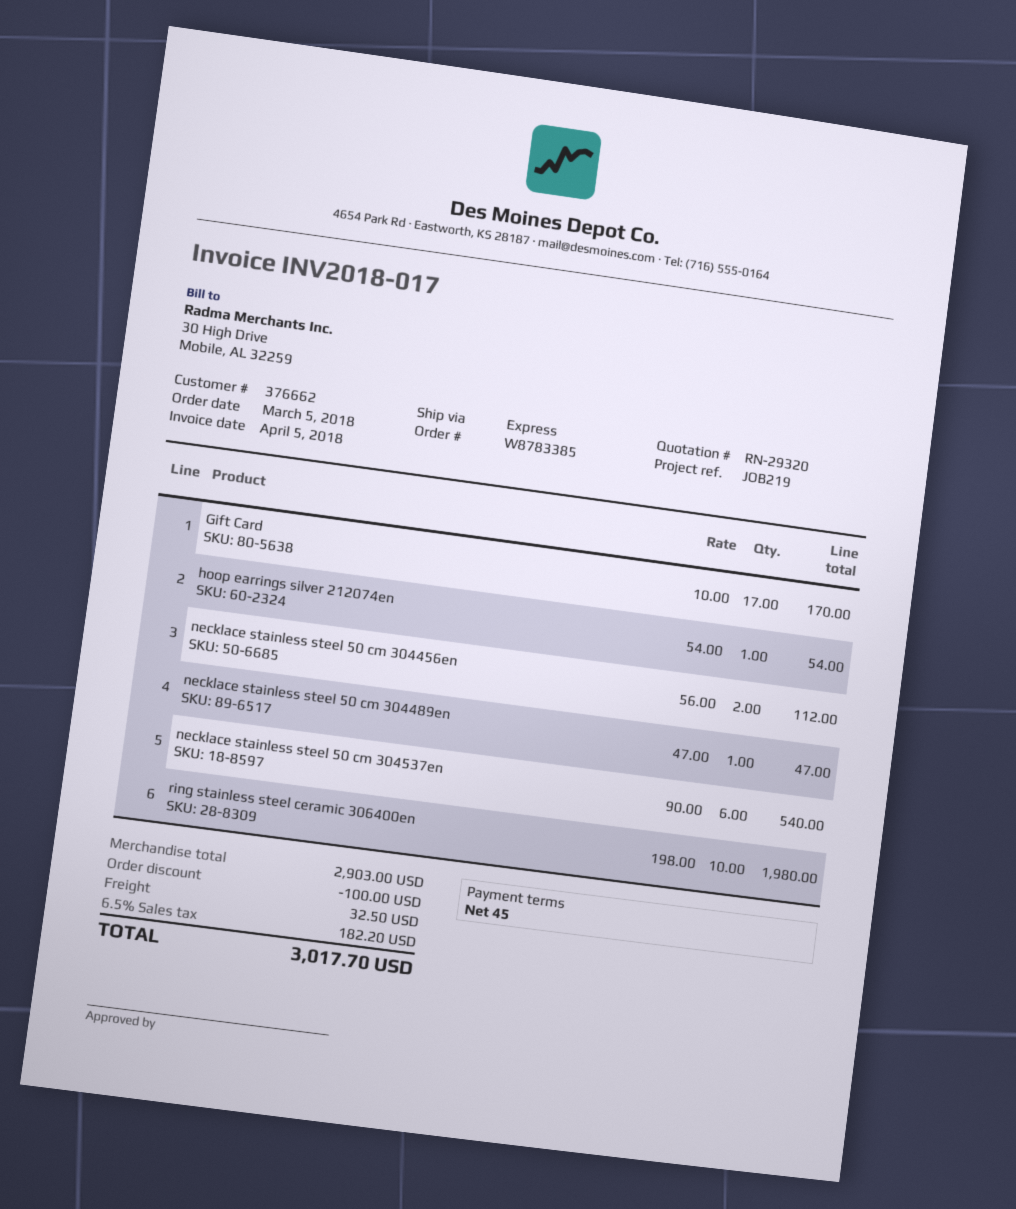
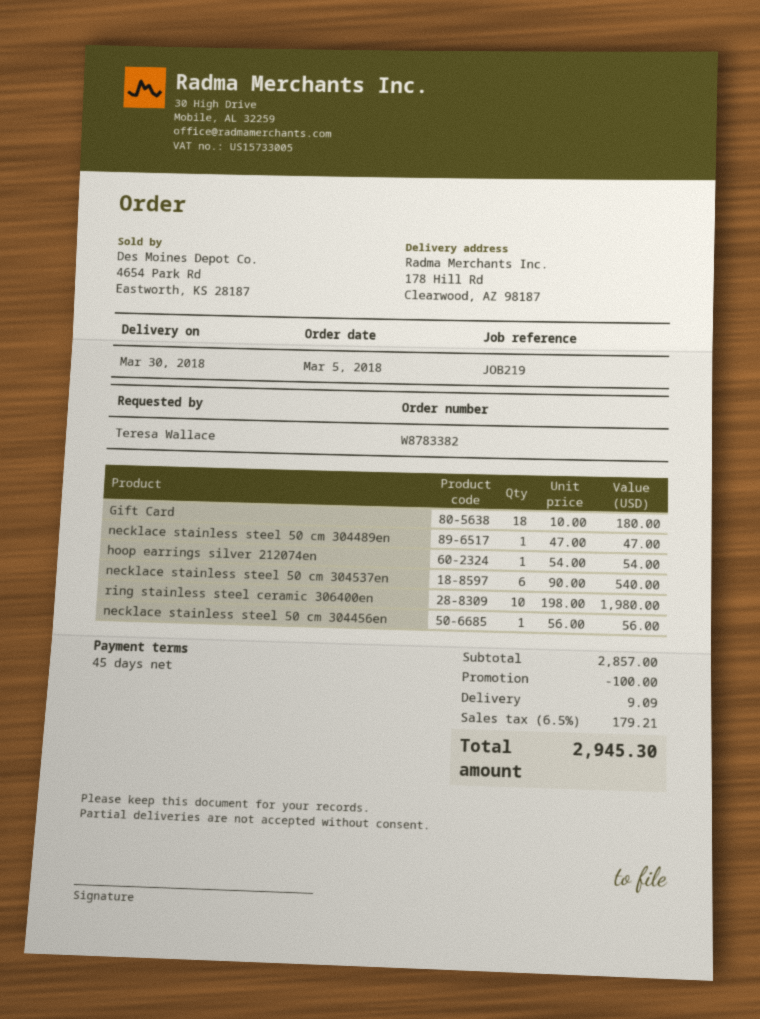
order number: W8783385 -> W8783382
Gift Card: 17 x 10.00 = 170.00 -> 18 x 10.00 = 180.00
necklace stainless steel 50 cm 304456en: 2 x 56.00 = 112.00 -> 1 x 56.00 = 56.00
subtotal: 2903.00 -> 2857.00
shipping: 32.50 -> 9.09
tax: 6.5% = 182.20 -> 6.5% = 179.21
total: 3017.70 -> 2945.30

